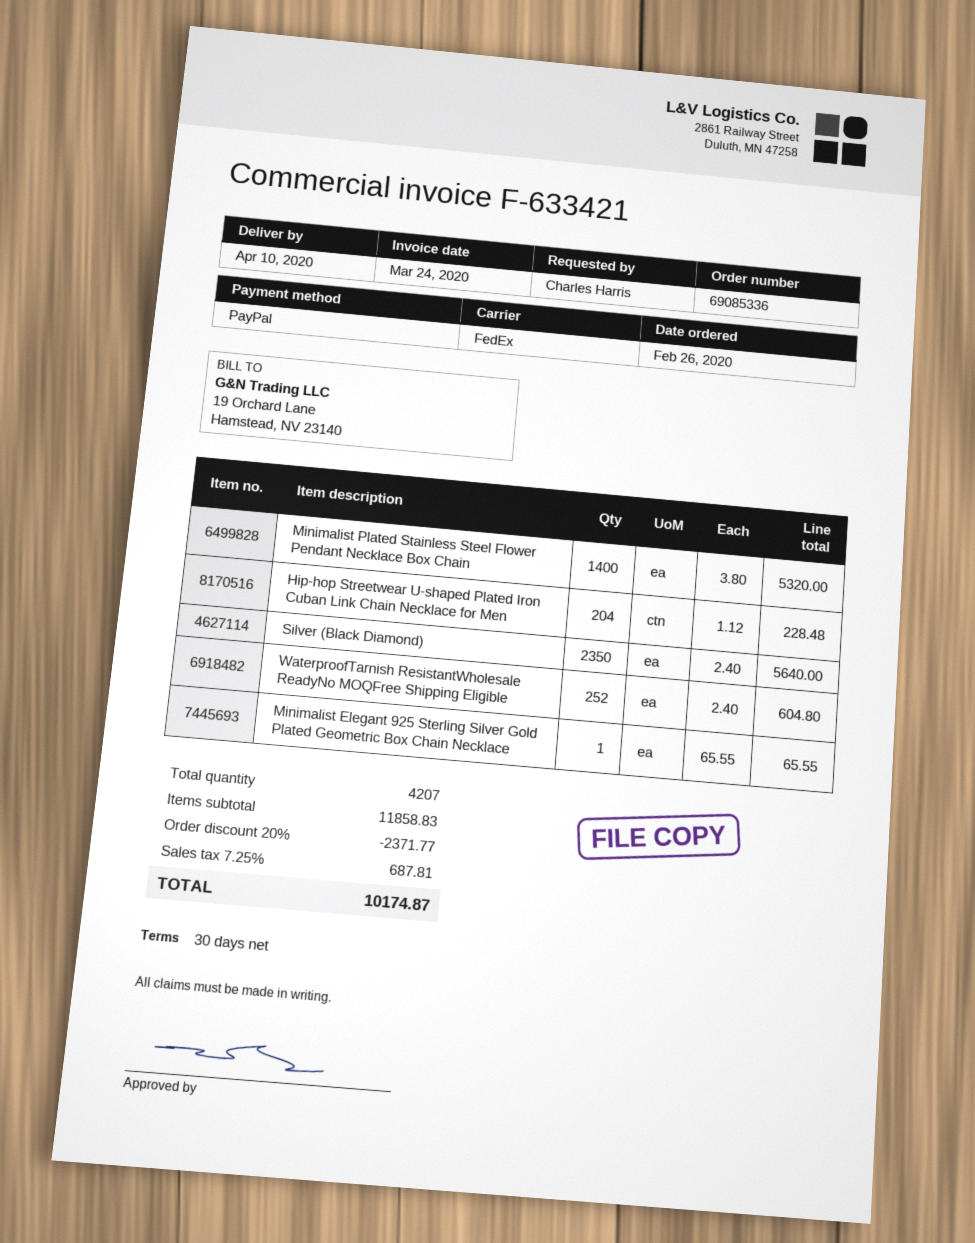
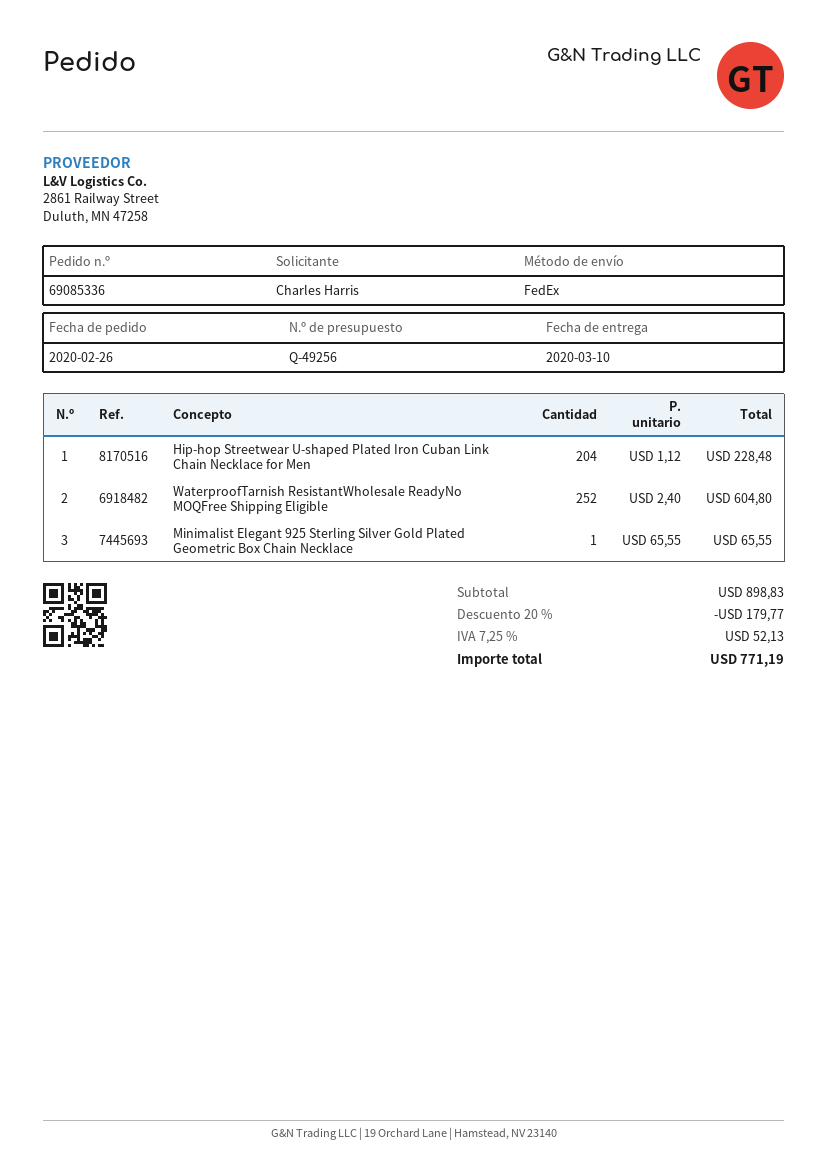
delivery date: 2020-04-10 -> 2020-03-10
Minimalist Plated Stainless Steel Flower Pendant Necklace Box Chain: 1400 x 3.80 = 5320.00 -> none
Silver (Black Diamond): 2350 x 2.40 = 5640.00 -> none
subtotal: 11858.83 -> 898.83
discount: 20% = 2371.77 -> 20% = 179.77
tax: 7.25% = 687.81 -> 7.25% = 52.13
total: 10174.87 -> 771.19

